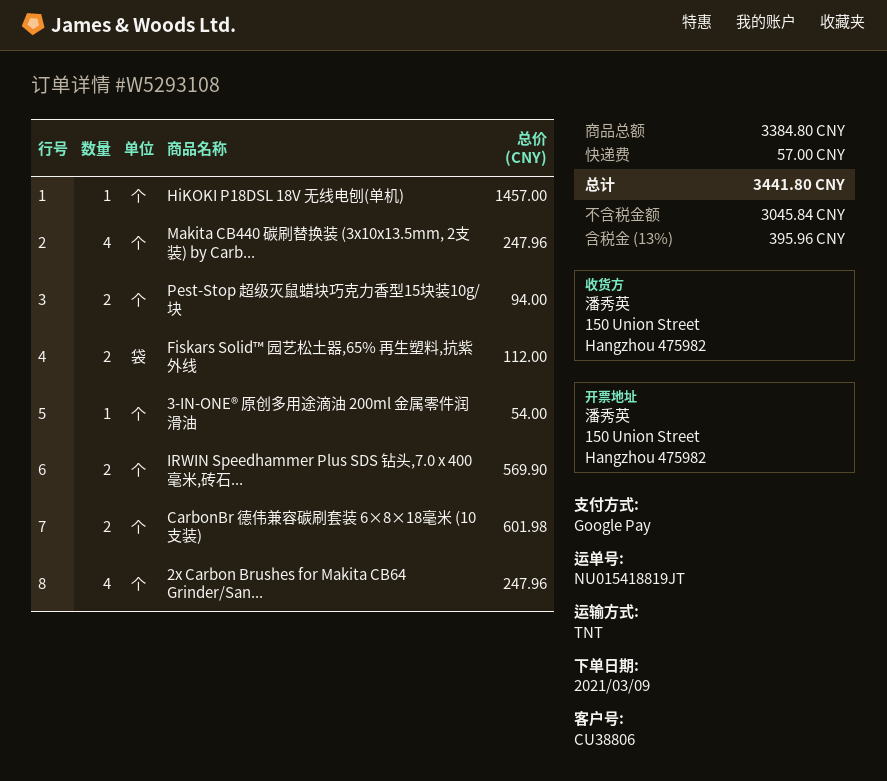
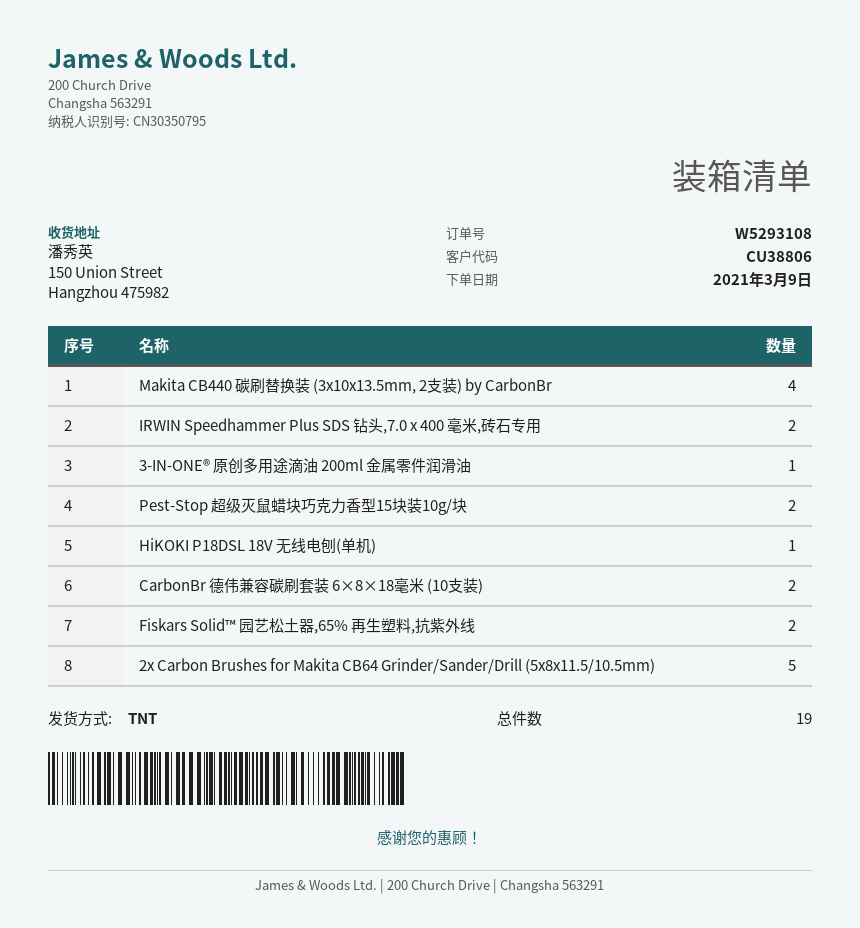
2x Carbon Brushes for Makita CB64 Grinder/San...: 4 -> 5

